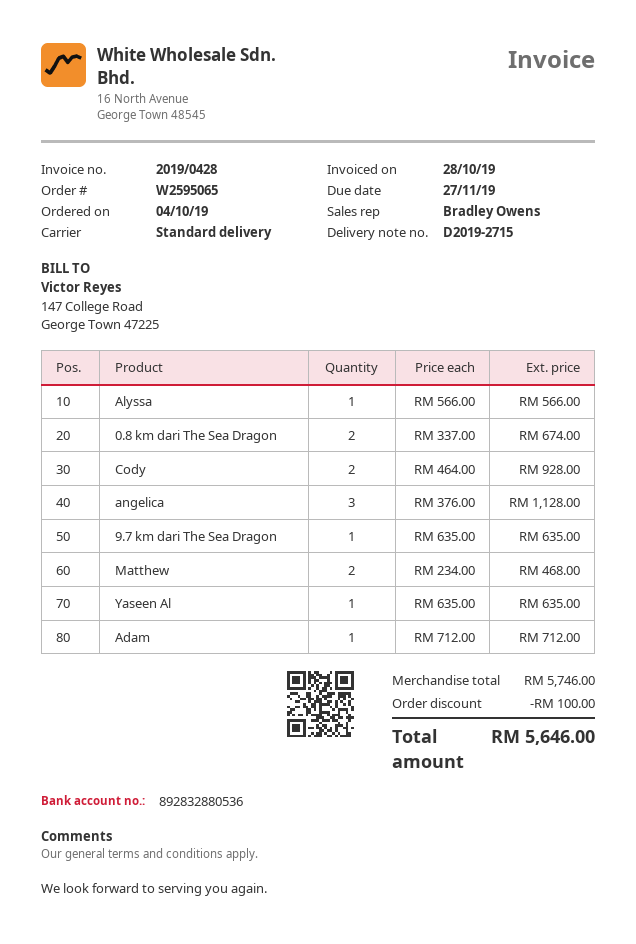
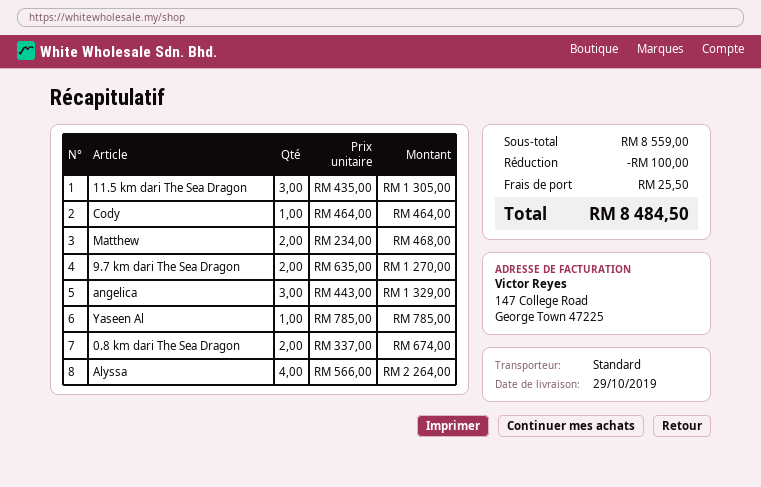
Alyssa: 1 x 566.00 = 566.00 -> 4 x 566.00 = 2264.00
Cody: 2 x 464.00 = 928.00 -> 1 x 464.00 = 464.00
angelica: 3 x 376.00 = 1128.00 -> 3 x 443.00 = 1329.00
9.7 km dari The Sea Dragon: 1 x 635.00 = 635.00 -> 2 x 635.00 = 1270.00
Yaseen Al: 1 x 635.00 = 635.00 -> 1 x 785.00 = 785.00
Adam: 1 x 712.00 = 712.00 -> none
11.5 km dari The Sea Dragon: none -> 3 x 435.00 = 1305.00
subtotal: 5746.00 -> 8559.00
shipping: none -> 25.50
total: 5646.00 -> 8484.50

